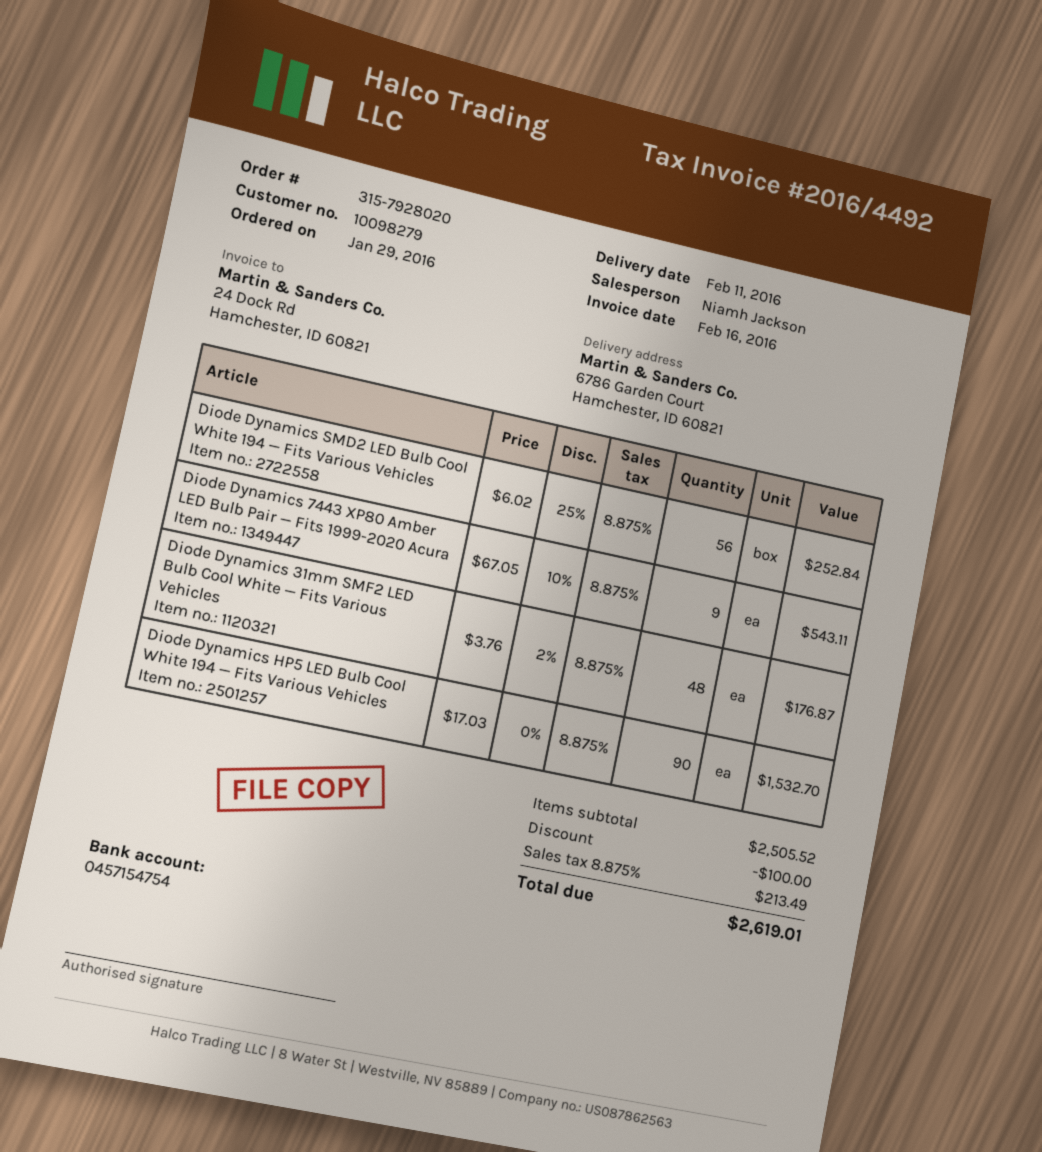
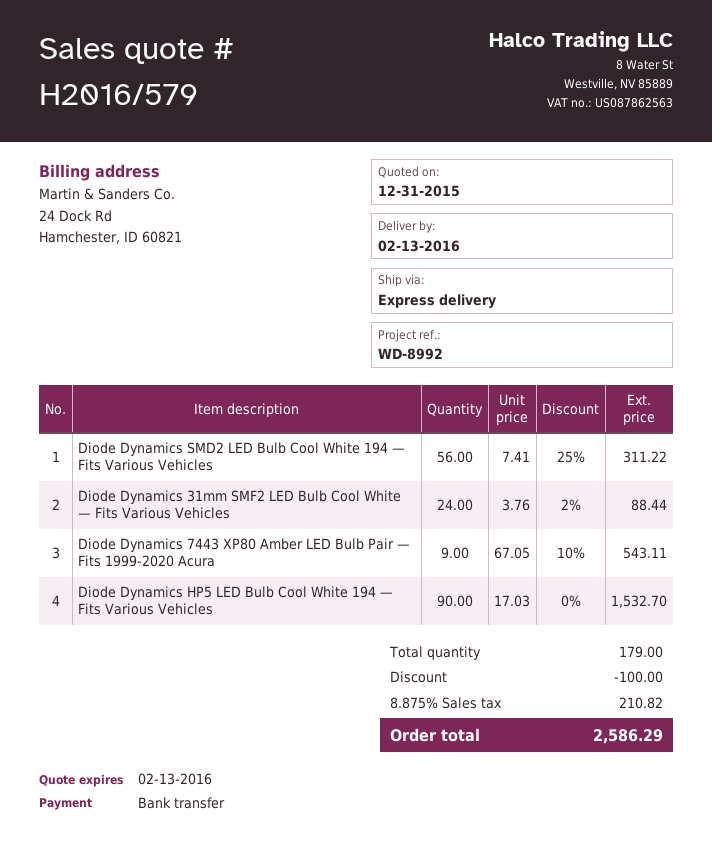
delivery date: 2016-02-11 -> 2016-02-13
Diode Dynamics SMD2 LED Bulb Cool White 194 — Fits Various Vehicles: 56 x 6.02 - 25% = 252.84 -> 56 x 7.41 - 25% = 311.22
Diode Dynamics 31mm SMF2 LED Bulb Cool White — Fits Various Vehicles: 48 x 3.76 - 2% = 176.87 -> 24 x 3.76 - 2% = 88.44
tax: 8.875% = 213.49 -> 8.875% = 210.82
total: 2619.01 -> 2586.29

